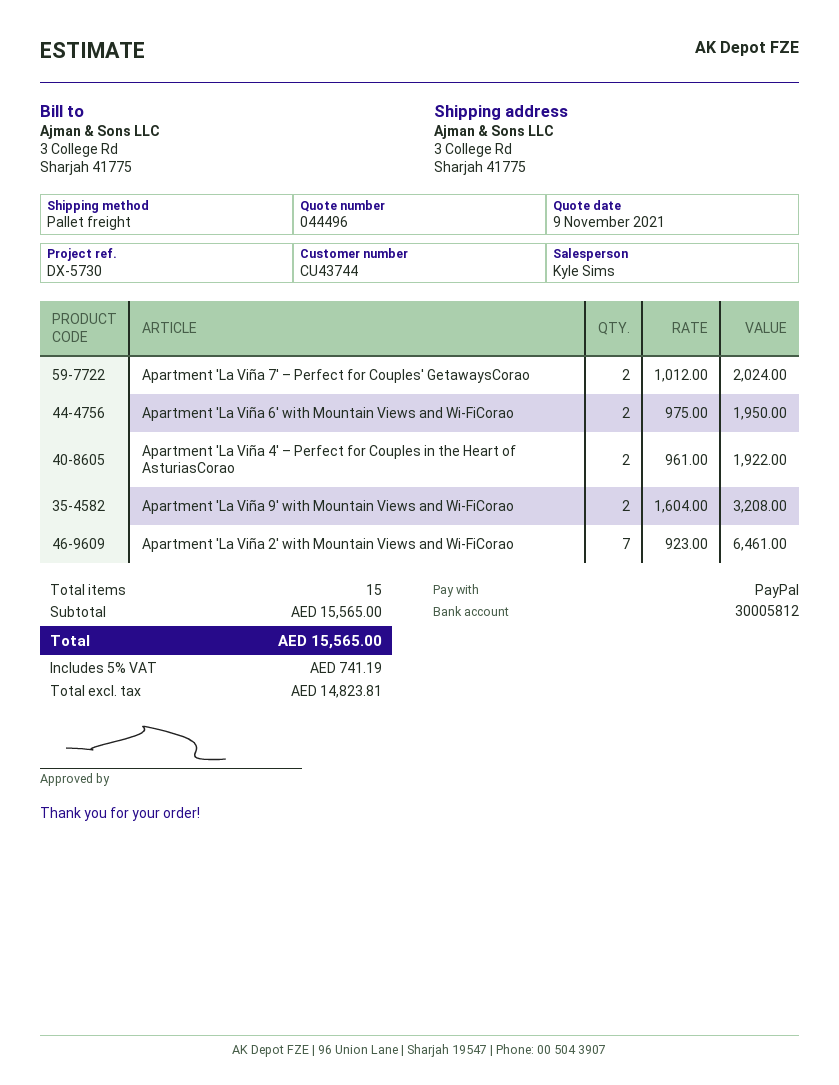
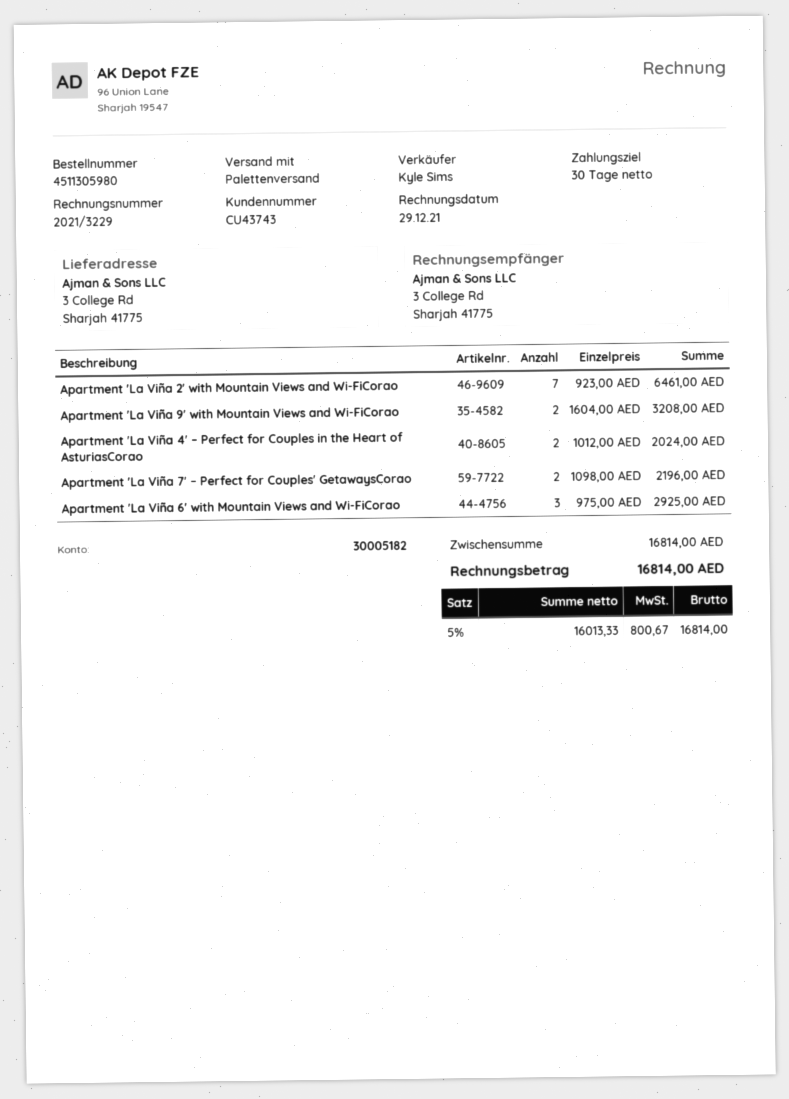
customer number: CU43744 -> CU43743
bank account: 30005812 -> 30005182
Apartment 'La Viña 7' – Perfect for Couples' GetawaysCorao: 2 x 1012.00 = 2024.00 -> 2 x 1098.00 = 2196.00
Apartment 'La Viña 6' with Mountain Views and Wi-FiCorao: 2 x 975.00 = 1950.00 -> 3 x 975.00 = 2925.00
Apartment 'La Viña 4' – Perfect for Couples in the Heart of AsturiasCorao: 2 x 961.00 = 1922.00 -> 2 x 1012.00 = 2024.00
subtotal: 15565.00 -> 16814.00
net: 14823.81 -> 16013.33
tax: 5% = 741.19 -> 5% = 800.67
total: 15565.00 -> 16814.00

